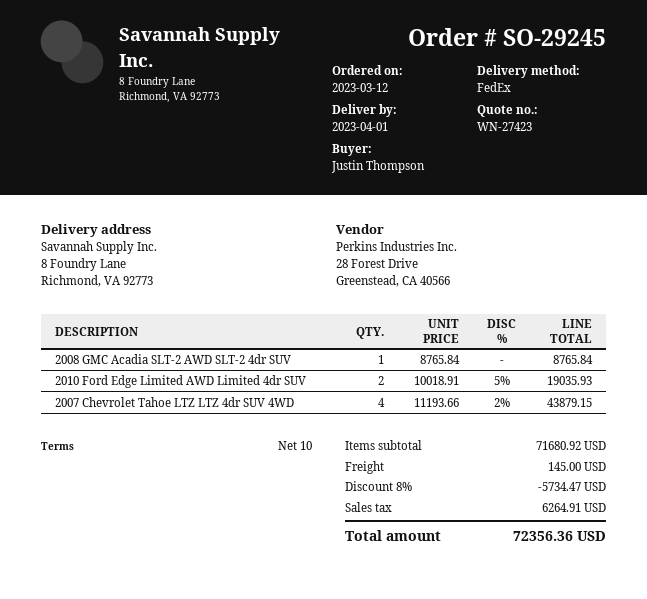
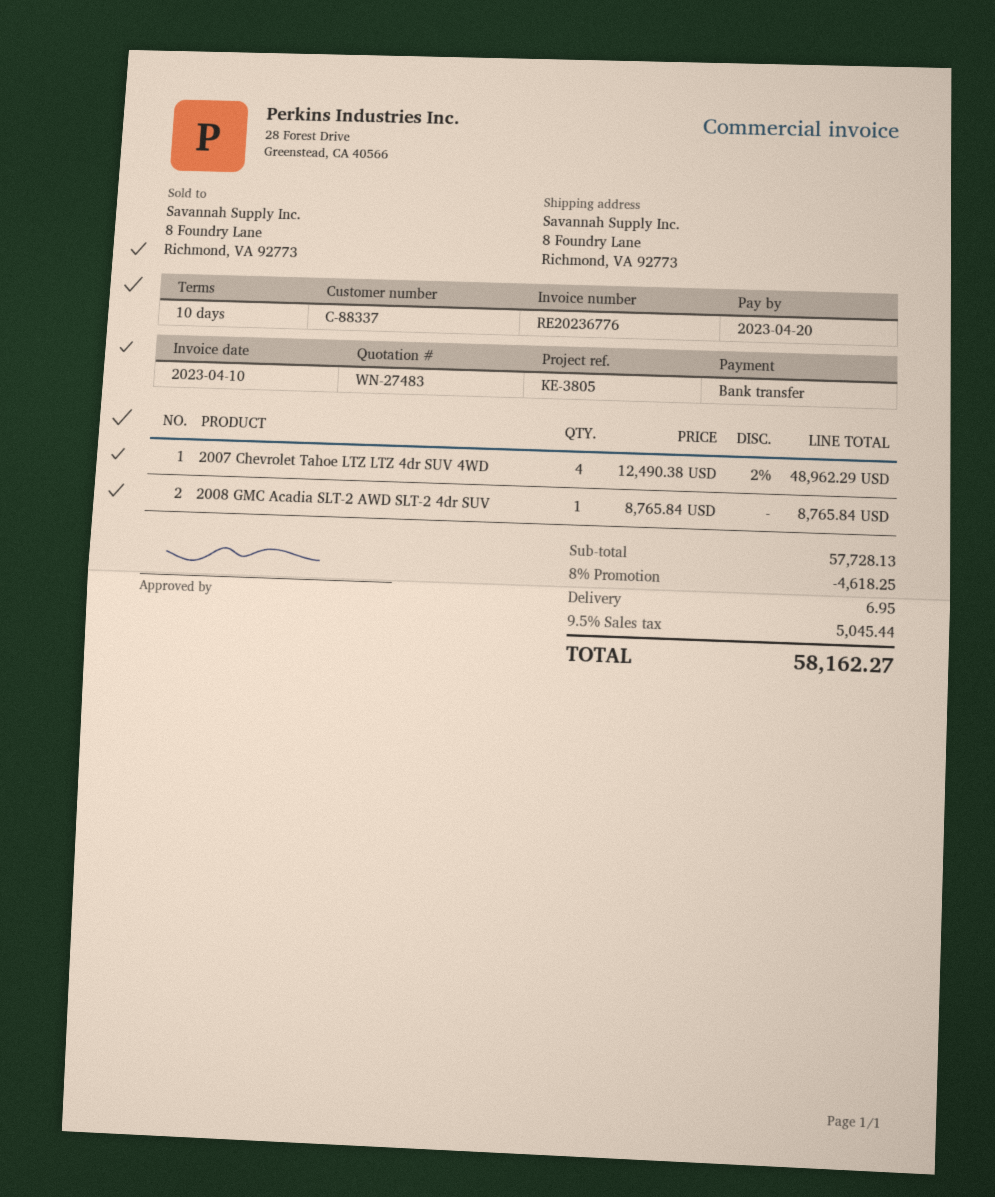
quote number: WN-27423 -> WN-27483
2010 Ford Edge Limited AWD Limited 4dr SUV: 2 x 10018.91 - 5% = 19035.93 -> none
2007 Chevrolet Tahoe LTZ LTZ 4dr SUV 4WD: 4 x 11193.66 - 2% = 43879.15 -> 4 x 12490.38 - 2% = 48962.29
subtotal: 71680.92 -> 57728.13
discount: 8% = 5734.47 -> 8% = 4618.25
shipping: 145.00 -> 6.95
tax: 6264.91 -> 5045.44
total: 72356.36 -> 58162.27

